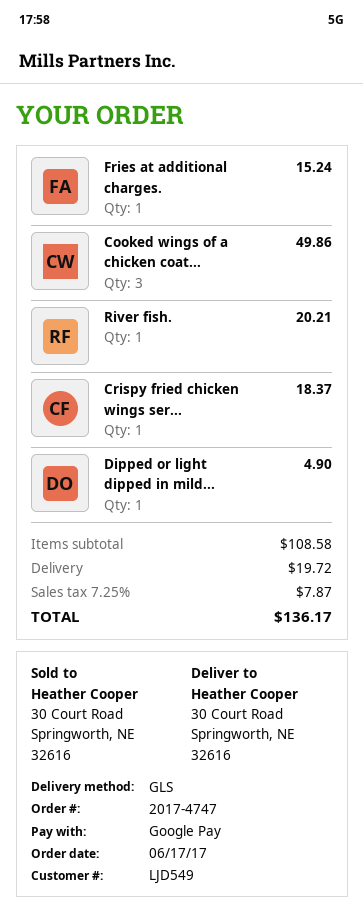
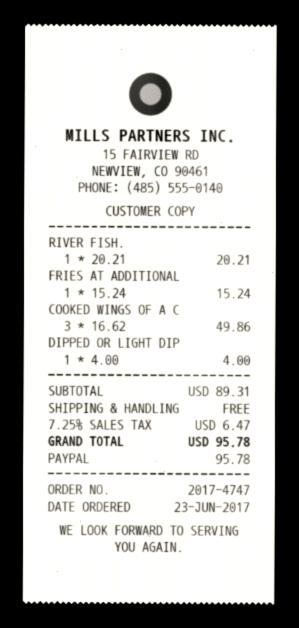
order date: 2017-06-17 -> 2017-06-23
payment method: Google Pay -> PayPal
Crispy fried chicken wings ser...: 1 for 18.37 -> none
Dipped or light dipped in mild...: 1 for 4.90 -> 1 for 4.00
subtotal: 108.58 -> 89.31
shipping: 19.72 -> 0.00
tax: 7.25% = 7.87 -> 7.25% = 6.47
total: 136.17 -> 95.78

